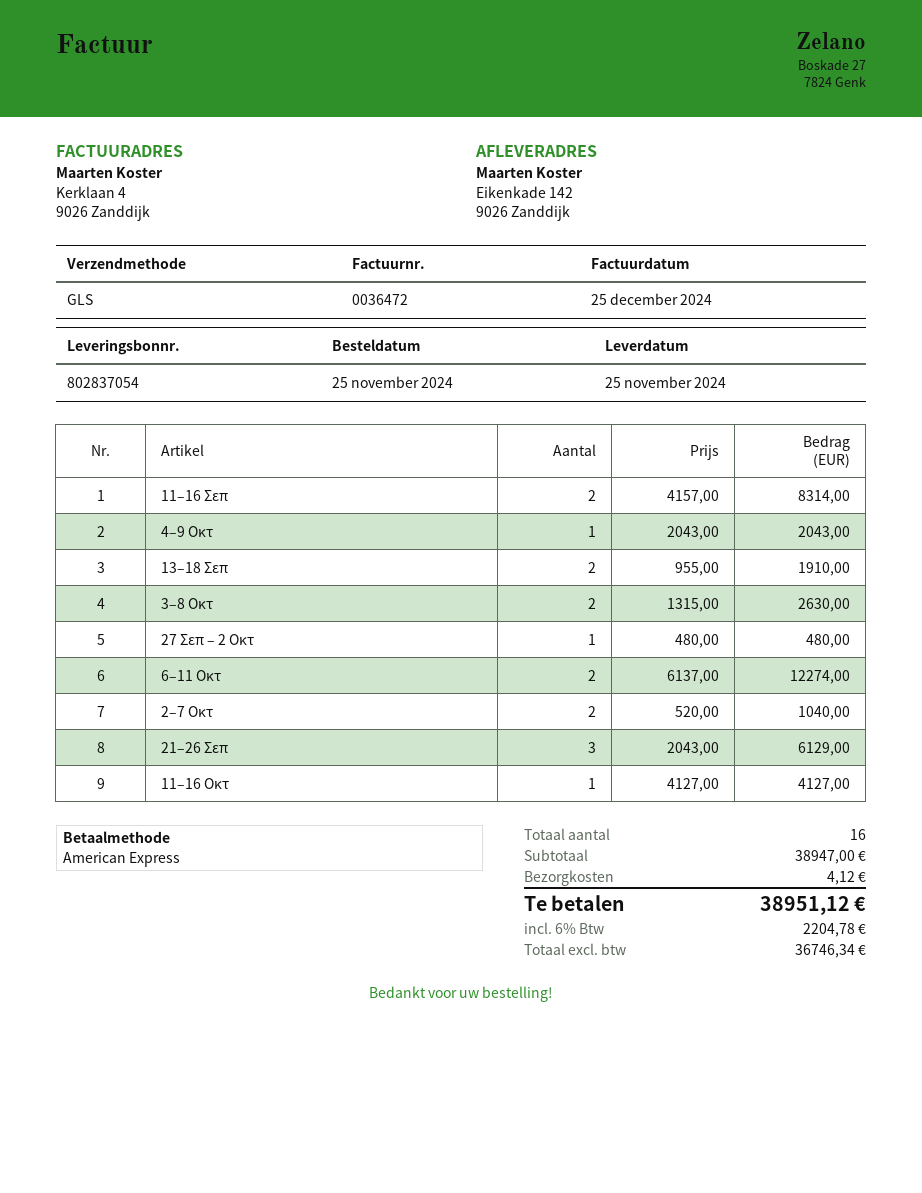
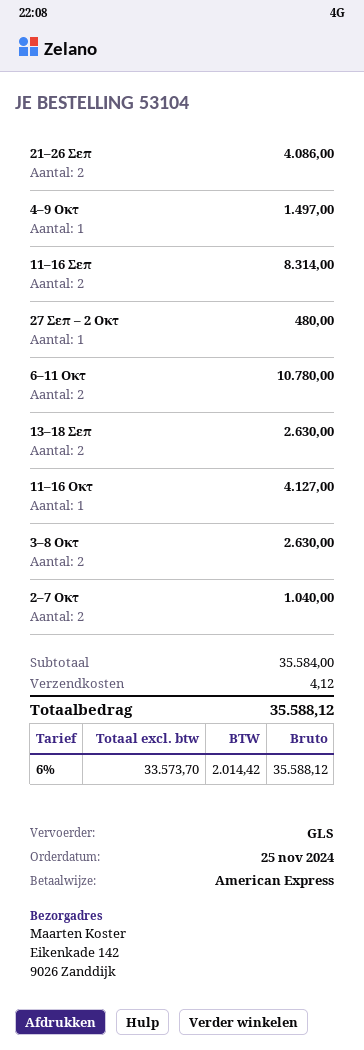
4–9 Οκτ: 1 for 2043.00 -> 1 for 1497.00
13–18 Σεπ: 2 for 1910.00 -> 2 for 2630.00
6–11 Οκτ: 2 for 12274.00 -> 2 for 10780.00
21–26 Σεπ: 3 for 6129.00 -> 2 for 4086.00
subtotal: 38947.00 -> 35584.00
net: 36746.34 -> 33573.70
tax: 6% = 2204.78 -> 6% = 2014.42
total: 38951.12 -> 35588.12

